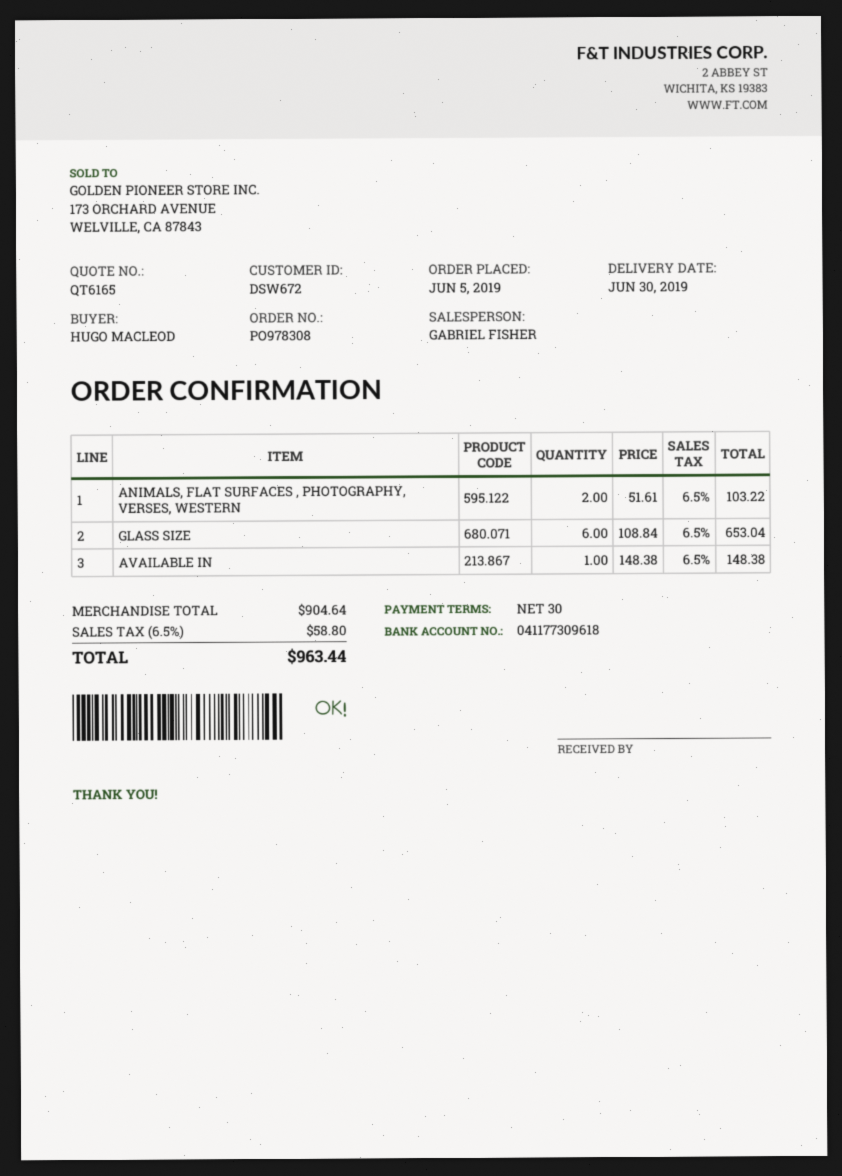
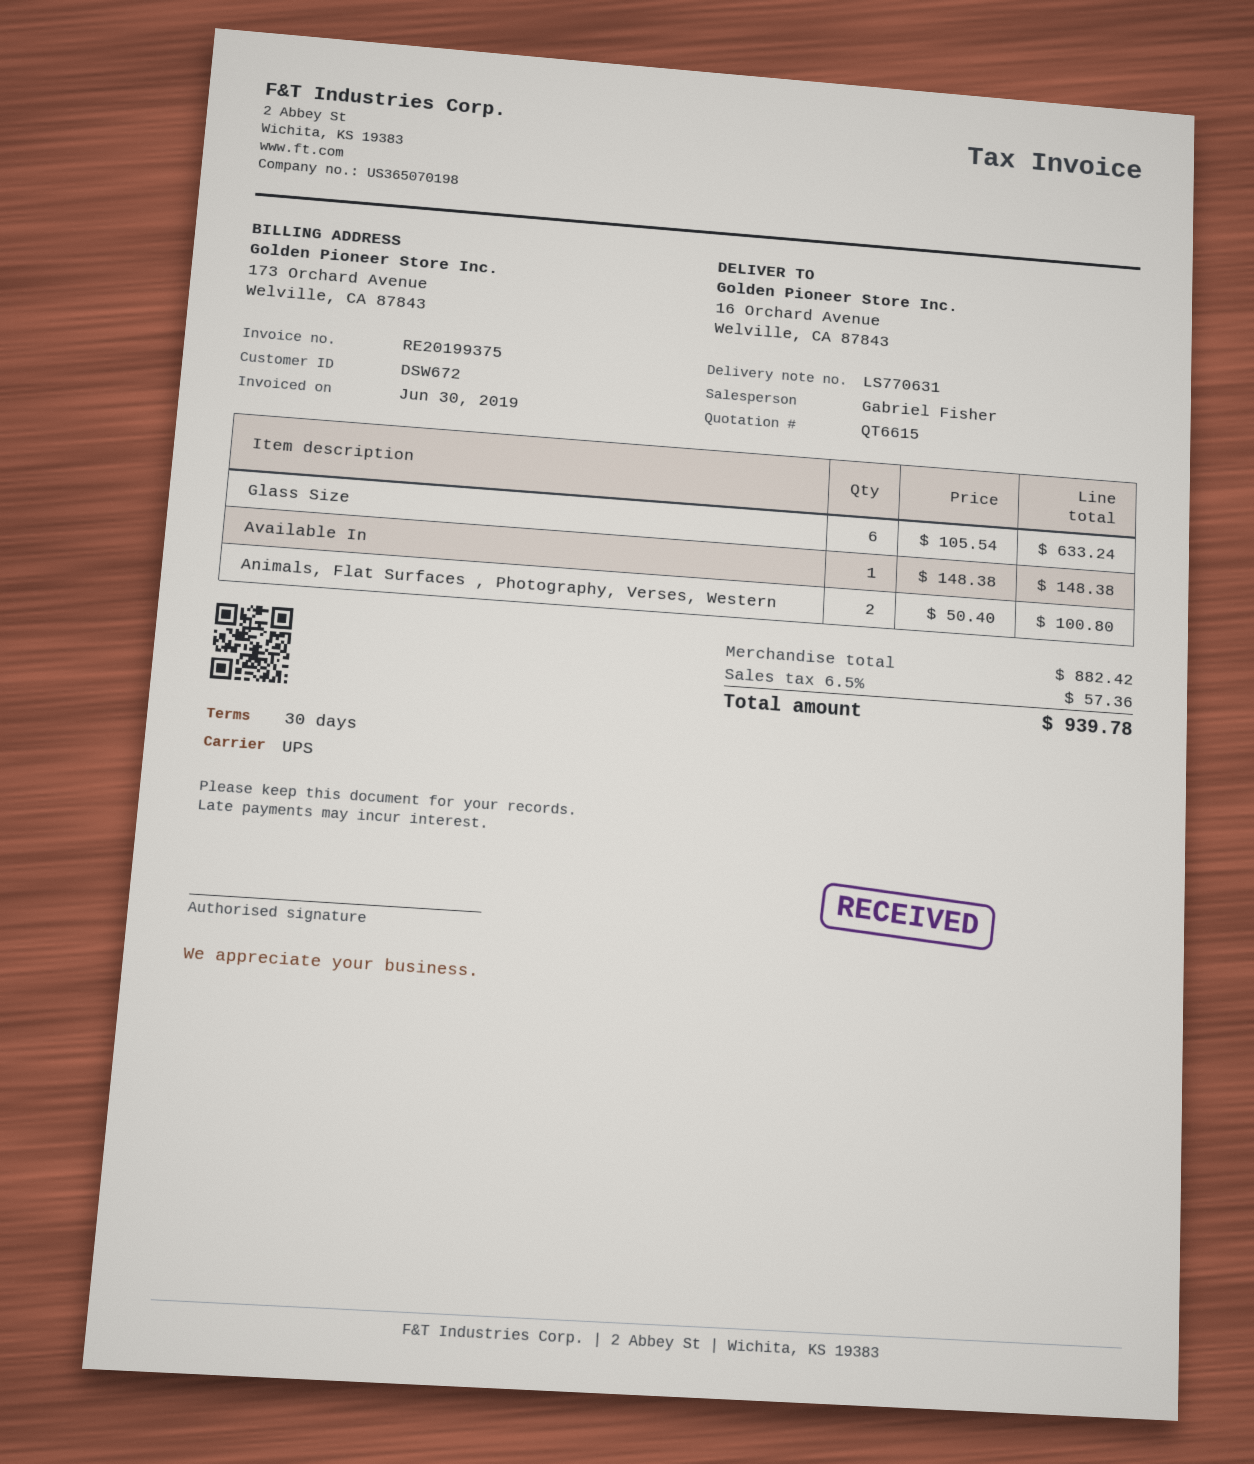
quote number: QT6165 -> QT6615
ANIMALS, FLAT SURFACES , PHOTOGRAPHY, VERSES, WESTERN: 2 x 51.61 = 103.22 -> 2 x 50.40 = 100.80
GLASS SIZE: 6 x 108.84 = 653.04 -> 6 x 105.54 = 633.24
subtotal: 904.64 -> 882.42
tax: 6.5% = 58.80 -> 6.5% = 57.36
total: 963.44 -> 939.78

